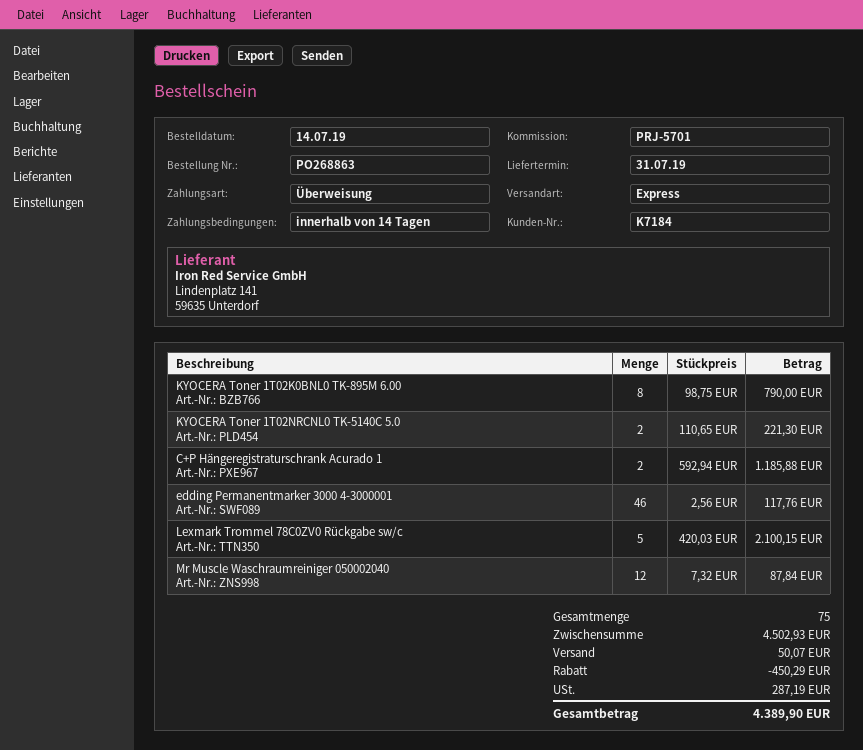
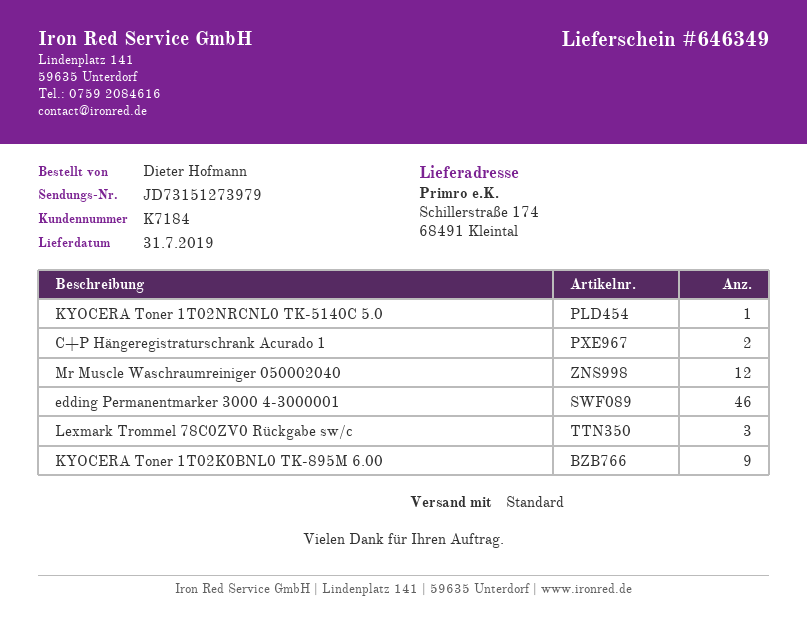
shipping method: express -> standard
KYOCERA Toner 1T02K0BNL0 TK-895M 6.00: 8 -> 9
KYOCERA Toner 1T02NRCNL0 TK-5140C 5.0: 2 -> 1
Lexmark Trommel 78C0ZV0 Rückgabe sw/c: 5 -> 3

